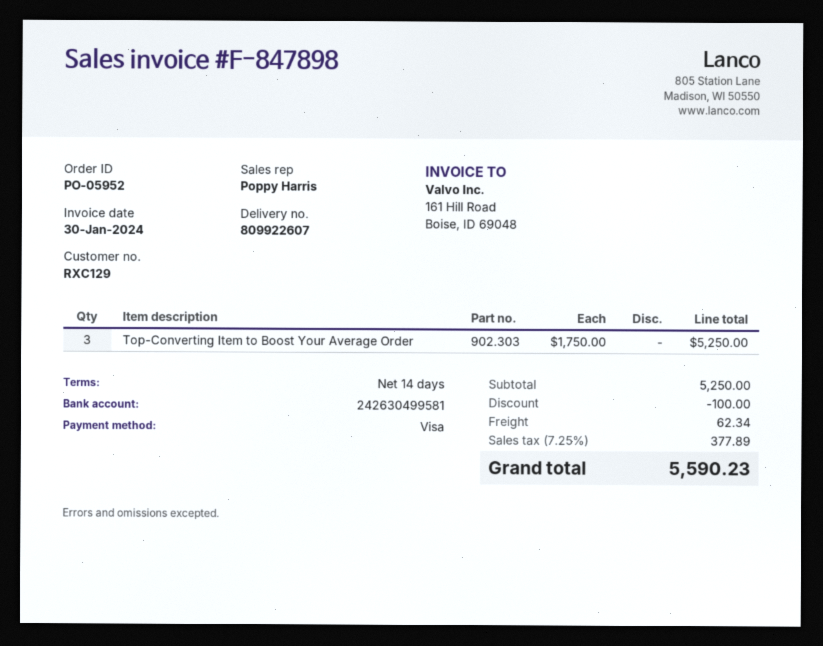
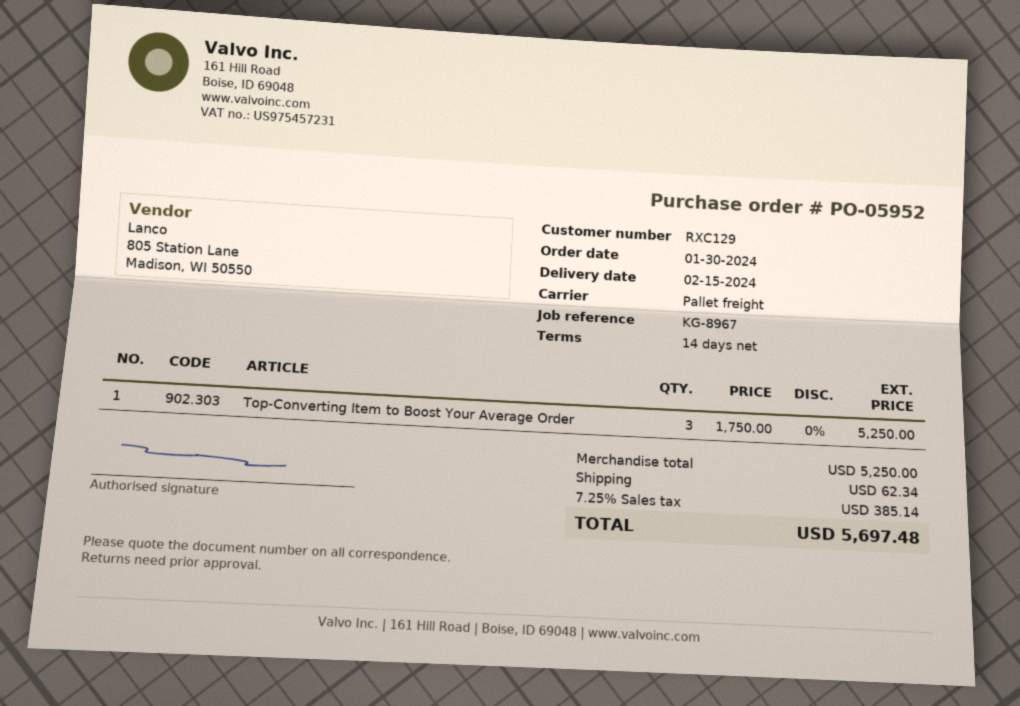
discount: 100.00 -> none
tax: 7.25% = 377.89 -> 7.25% = 385.14
total: 5590.23 -> 5697.48

